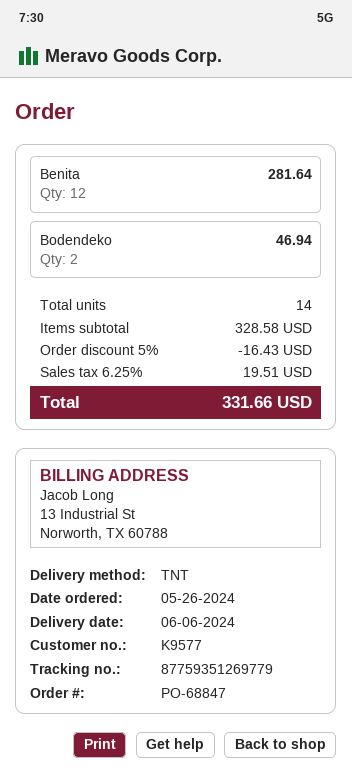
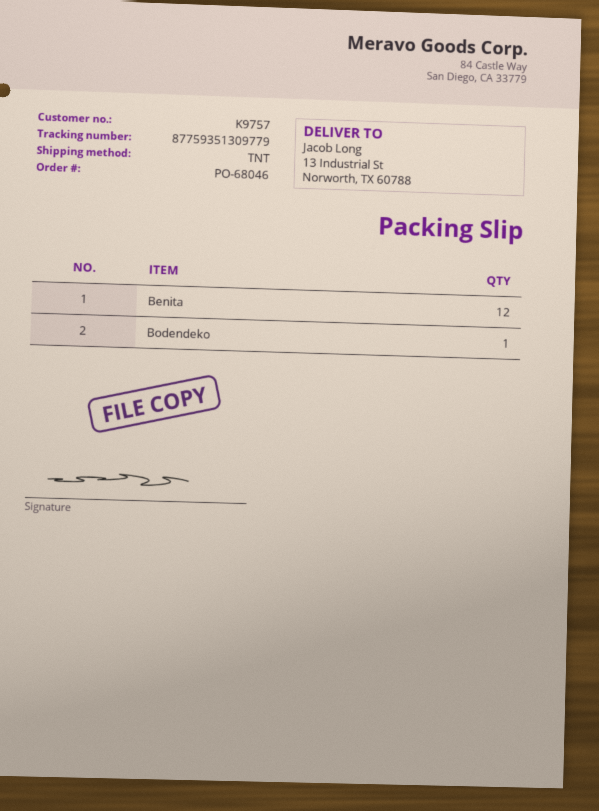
order number: PO-68847 -> PO-68046
customer number: K9577 -> K9757
tracking number: 87759351269779 -> 87759351309779
Bodendeko: 2 -> 1

